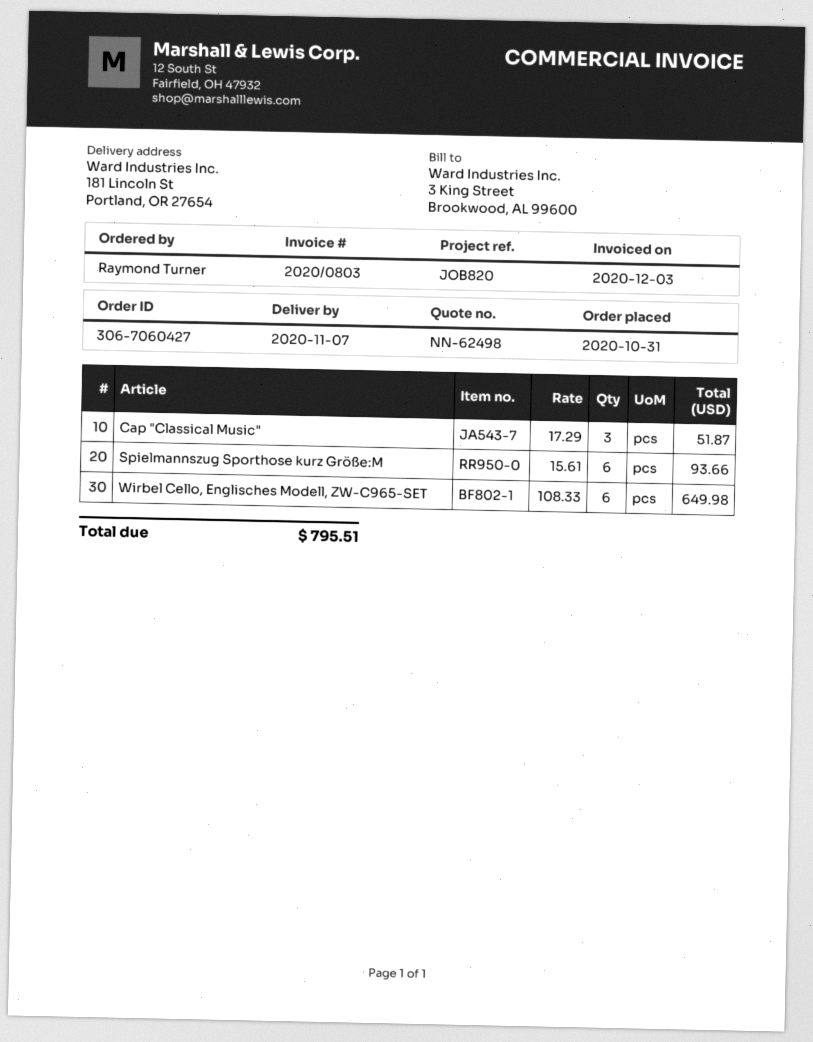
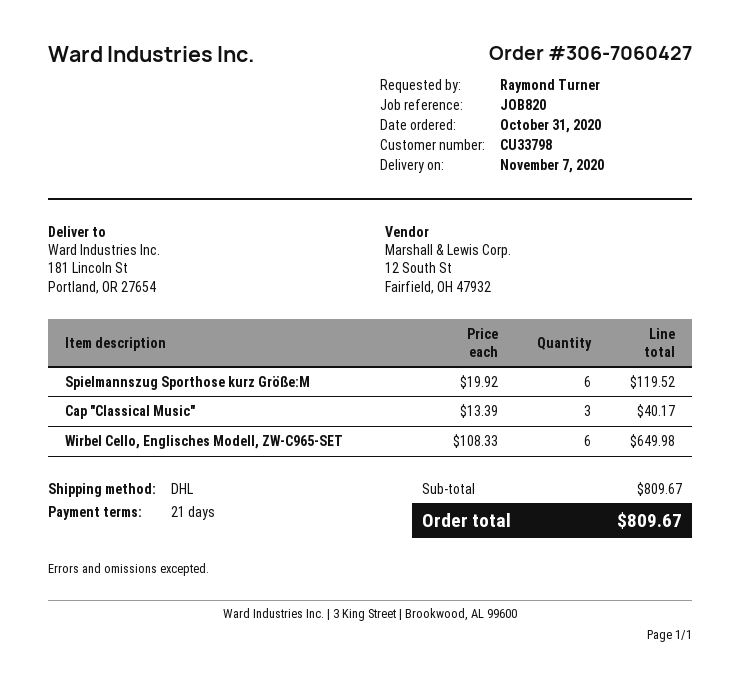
Cap "Classical Music": 3 x 17.29 = 51.87 -> 3 x 13.39 = 40.17
Spielmannszug Sporthose kurz Größe:M: 6 x 15.61 = 93.66 -> 6 x 19.92 = 119.52
total: 795.51 -> 809.67

